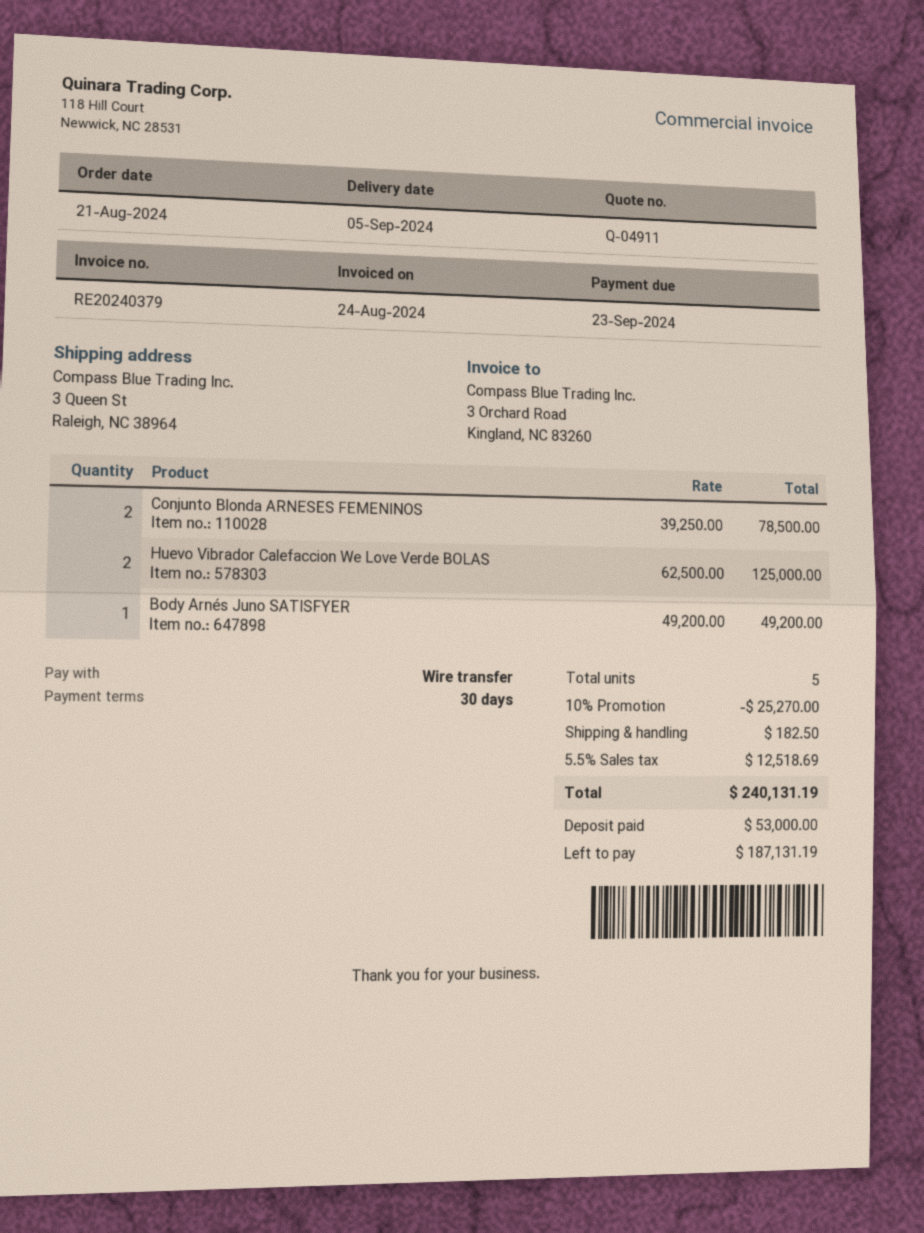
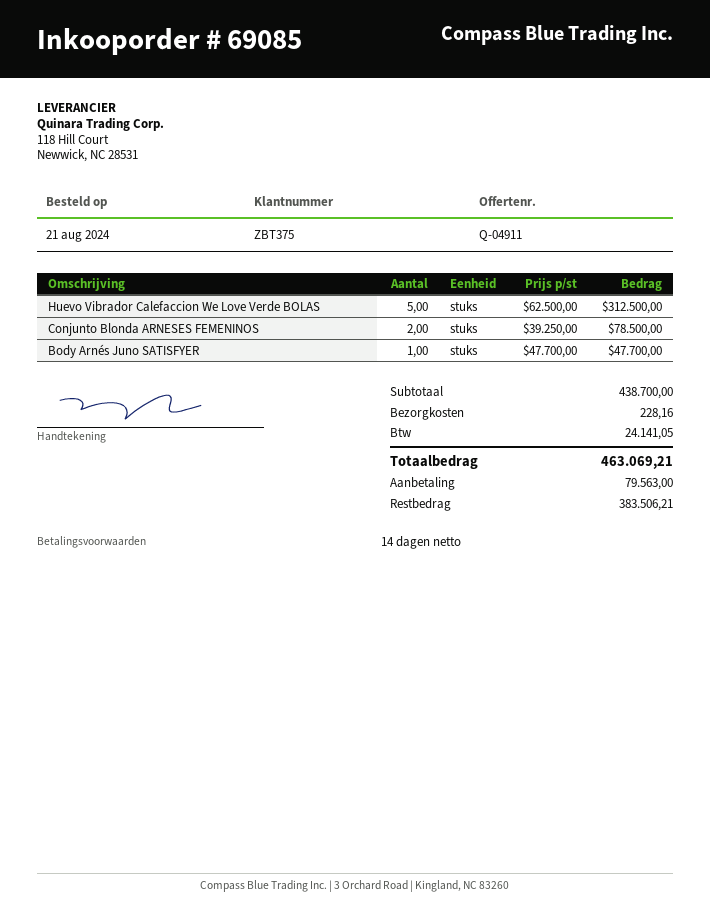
payment terms: 30 days -> 14 days
Huevo Vibrador Calefaccion We Love Verde BOLAS: 2 x 62500.00 = 125000.00 -> 5 x 62500.00 = 312500.00
Body Arnés Juno SATISFYER: 1 x 49200.00 = 49200.00 -> 1 x 47700.00 = 47700.00
discount: 10% = 25270.00 -> none
shipping: 182.50 -> 228.16
tax: 12518.69 -> 24141.05
total: 240131.19 -> 463069.21
deposit: 53000.00 -> 79563.00
balance: 187131.19 -> 383506.21

